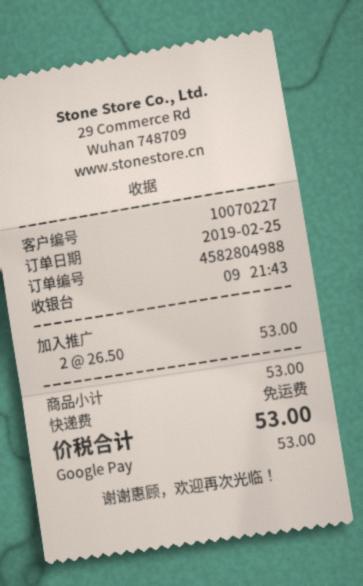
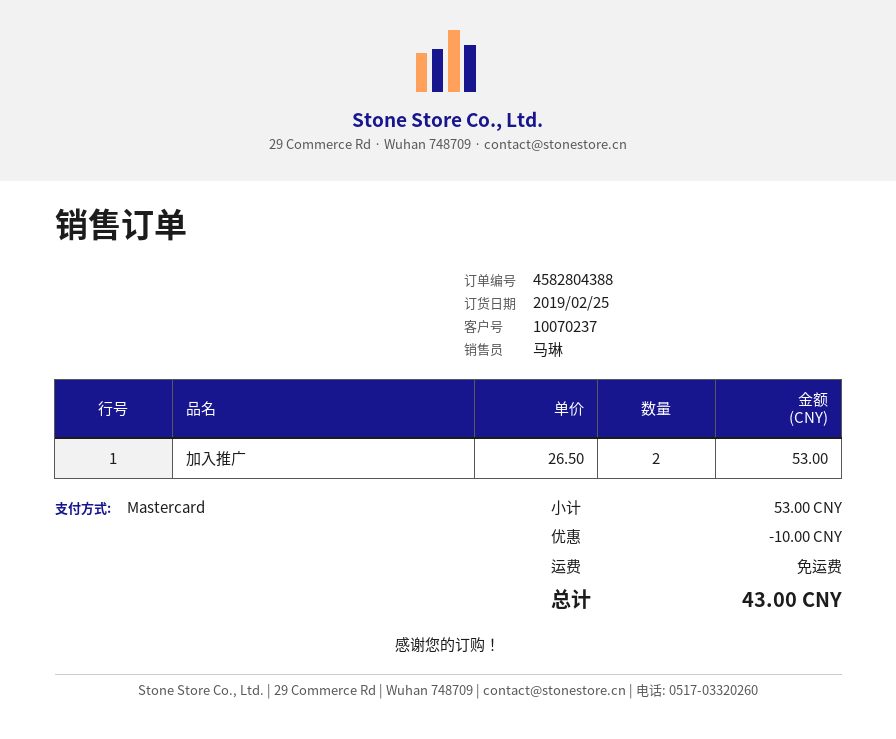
order number: 4582804988 -> 4582804388
customer number: 10070227 -> 10070237
payment method: Google Pay -> Mastercard
discount: none -> 10.00
total: 53.00 -> 43.00

